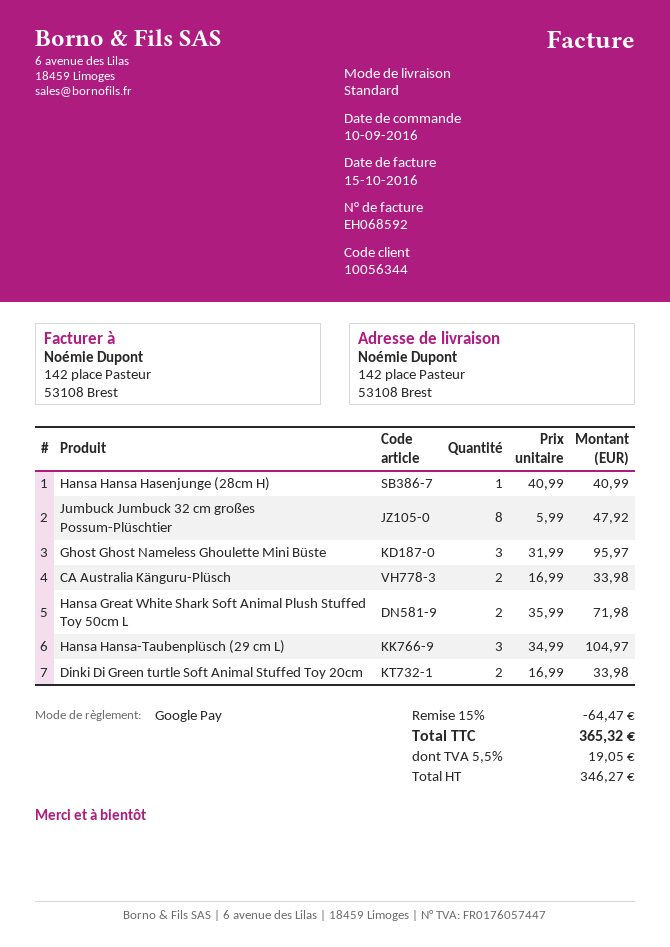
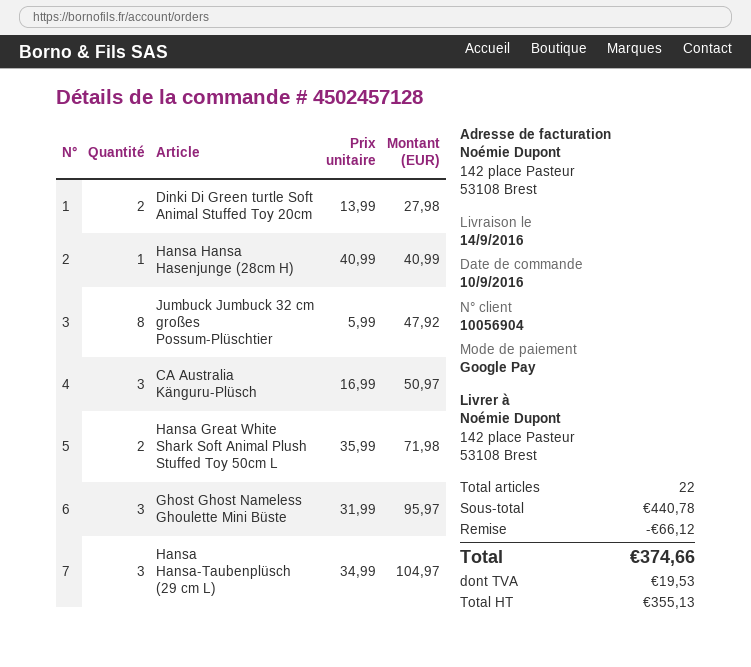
customer number: 10056344 -> 10056904
CA Australia Känguru-Plüsch: 2 x 16.99 = 33.98 -> 3 x 16.99 = 50.97
Dinki Di Green turtle Soft Animal Stuffed Toy 20cm: 2 x 16.99 = 33.98 -> 2 x 13.99 = 27.98
discount: 64.47 -> 66.12
net: 346.27 -> 355.13
tax: 19.05 -> 19.53
total: 365.32 -> 374.66

